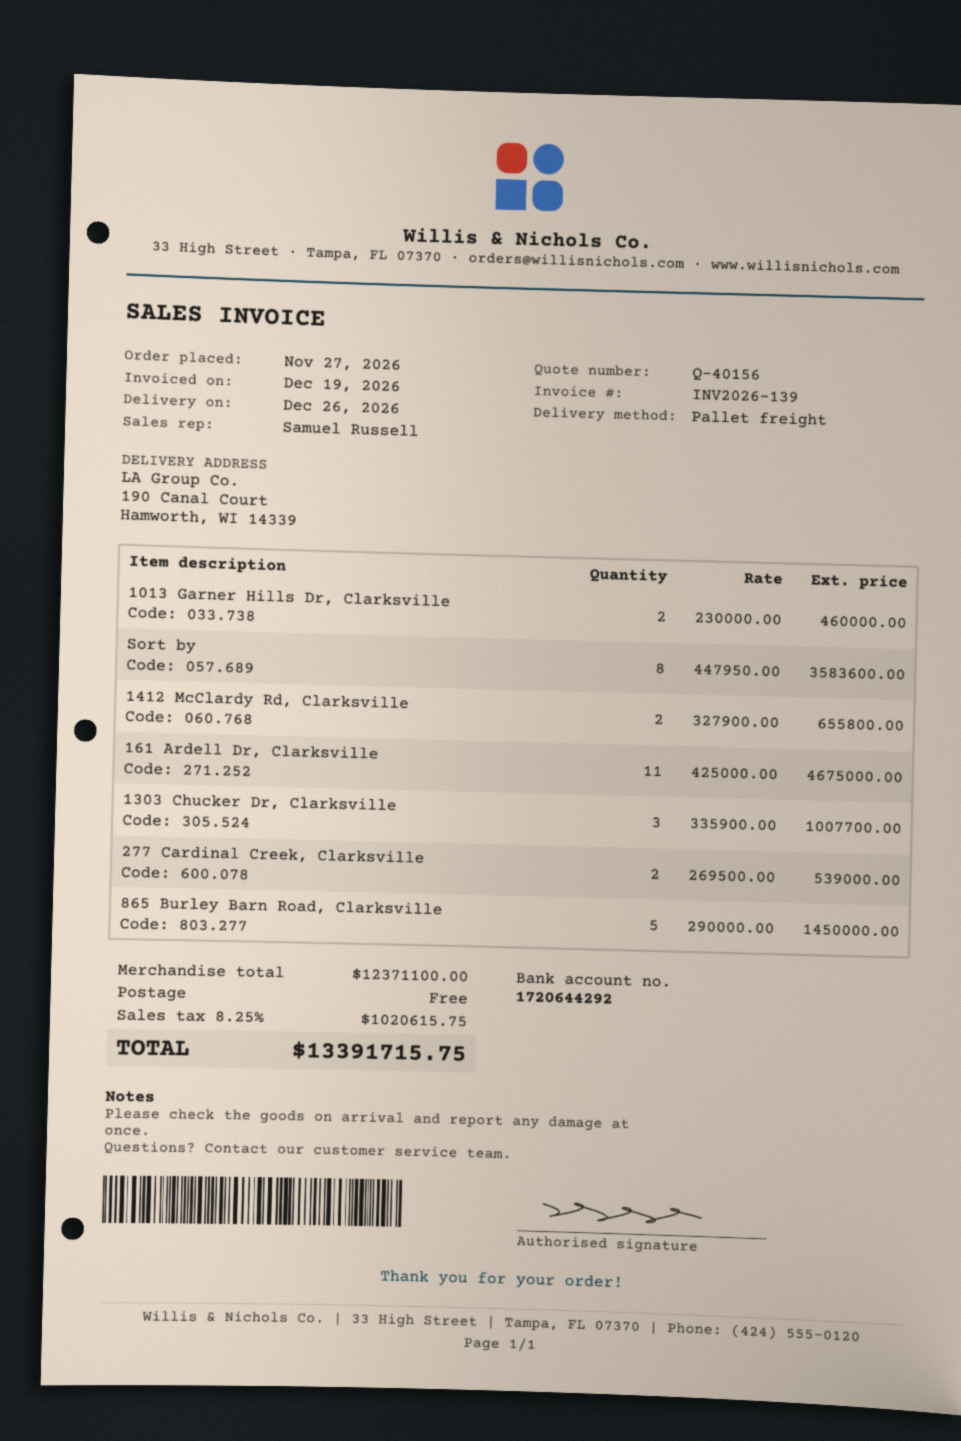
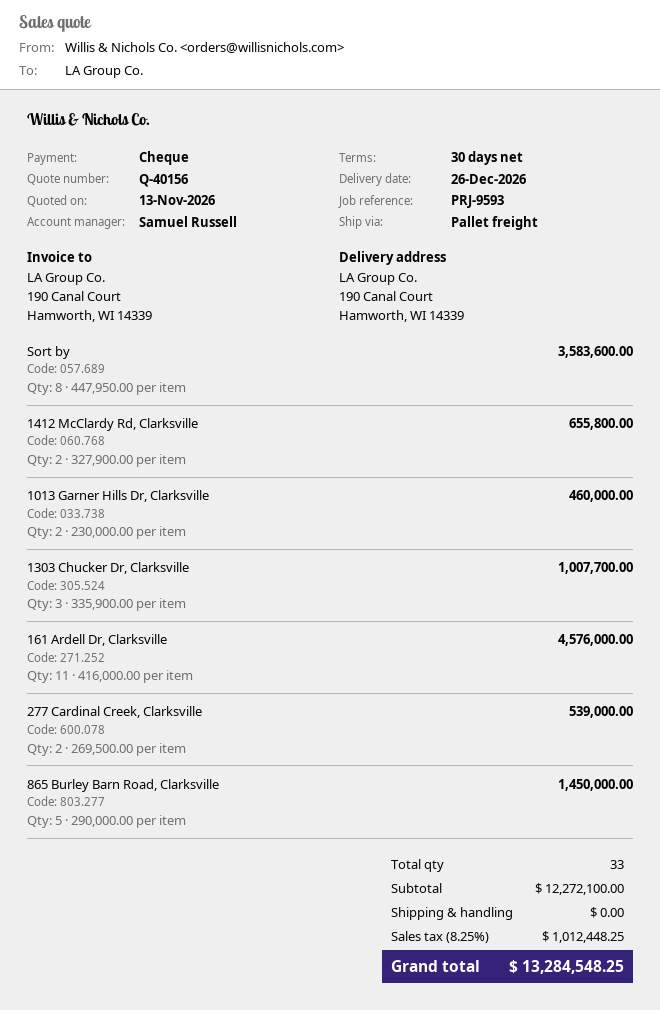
161 Ardell Dr, Clarksville: 11 x 425000.00 = 4675000.00 -> 11 x 416000.00 = 4576000.00
subtotal: 12371100.00 -> 12272100.00
tax: 8.25% = 1020615.75 -> 8.25% = 1012448.25
total: 13391715.75 -> 13284548.25

